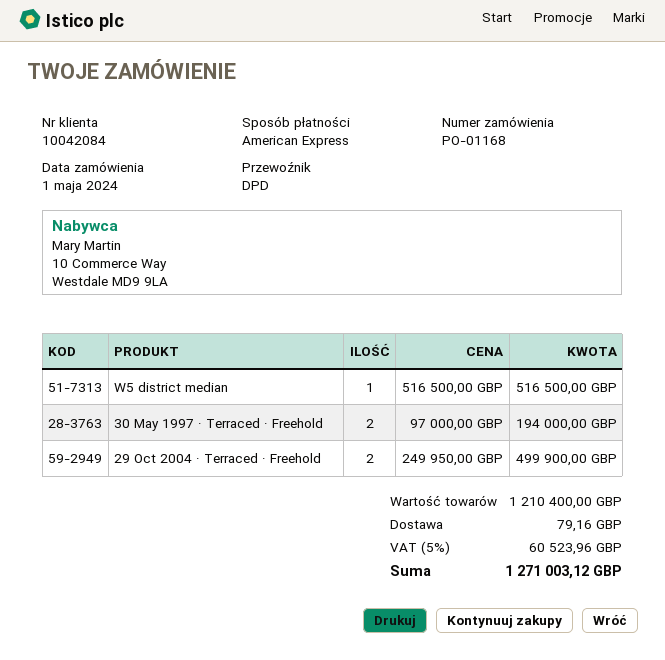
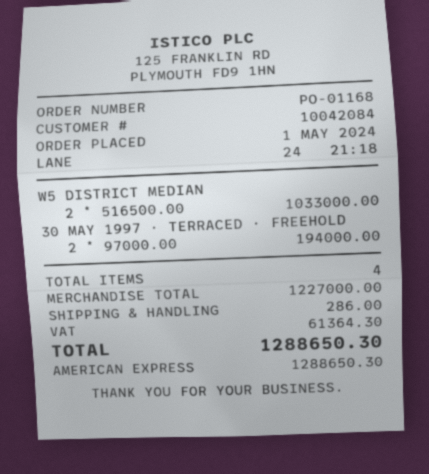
W5 district median: 1 x 516500.00 = 516500.00 -> 2 x 516500.00 = 1033000.00
29 Oct 2004 · Terraced · Freehold: 2 x 249950.00 = 499900.00 -> none
subtotal: 1210400.00 -> 1227000.00
shipping: 79.16 -> 286.00
tax: 60523.96 -> 61364.30
total: 1271003.12 -> 1288650.30

